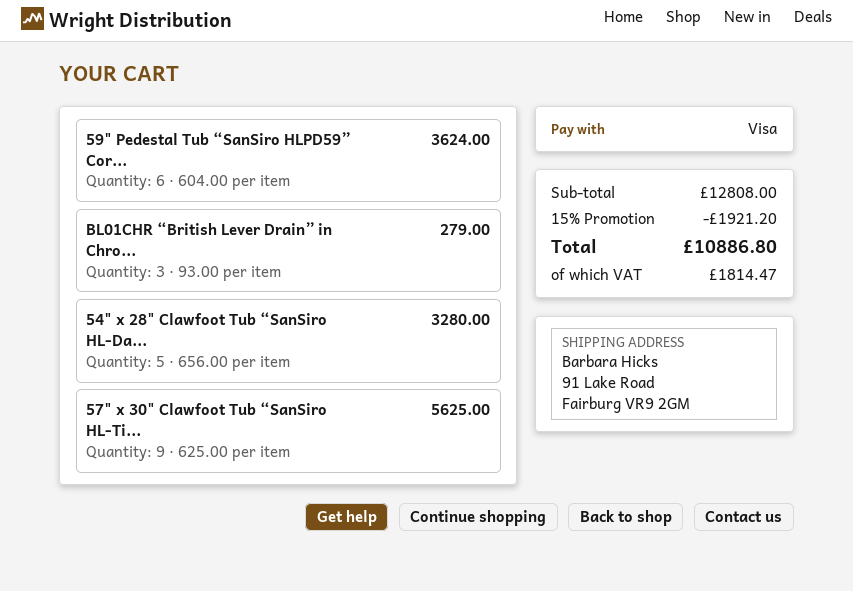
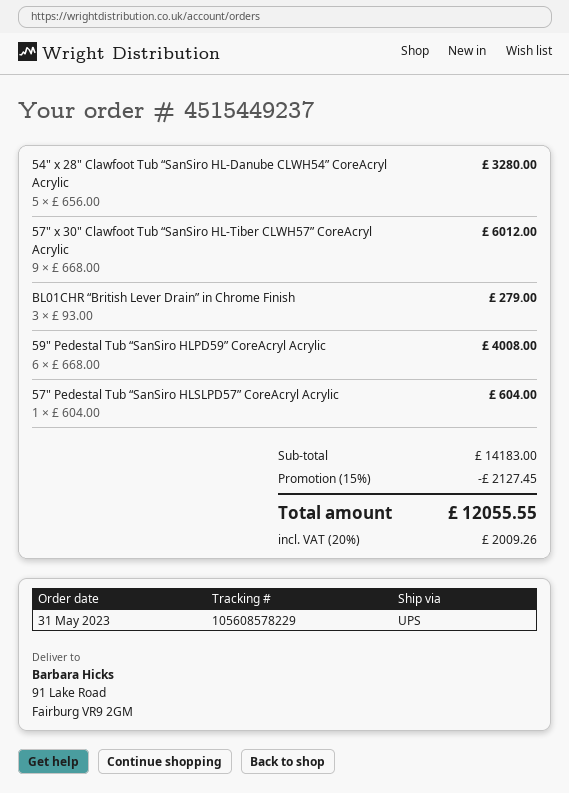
59" Pedestal Tub “SanSiro HLPD59” Cor...: 6 x 604.00 = 3624.00 -> 6 x 668.00 = 4008.00
57" x 30" Clawfoot Tub “SanSiro HL-Ti...: 9 x 625.00 = 5625.00 -> 9 x 668.00 = 6012.00
57" Pedestal Tub “SanSiro HLSLPD57” CoreAcryl Acrylic: none -> 1 x 604.00 = 604.00
subtotal: 12808.00 -> 14183.00
discount: 15% = 1921.20 -> 15% = 2127.45
tax: 1814.47 -> 2009.26
total: 10886.80 -> 12055.55

